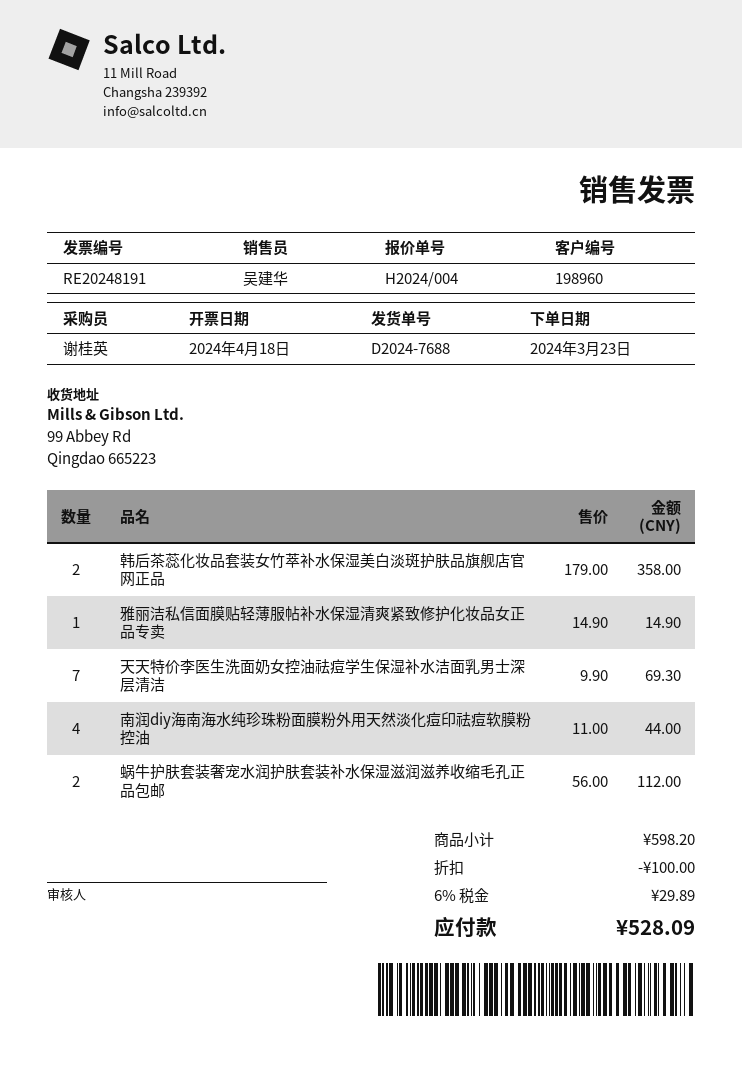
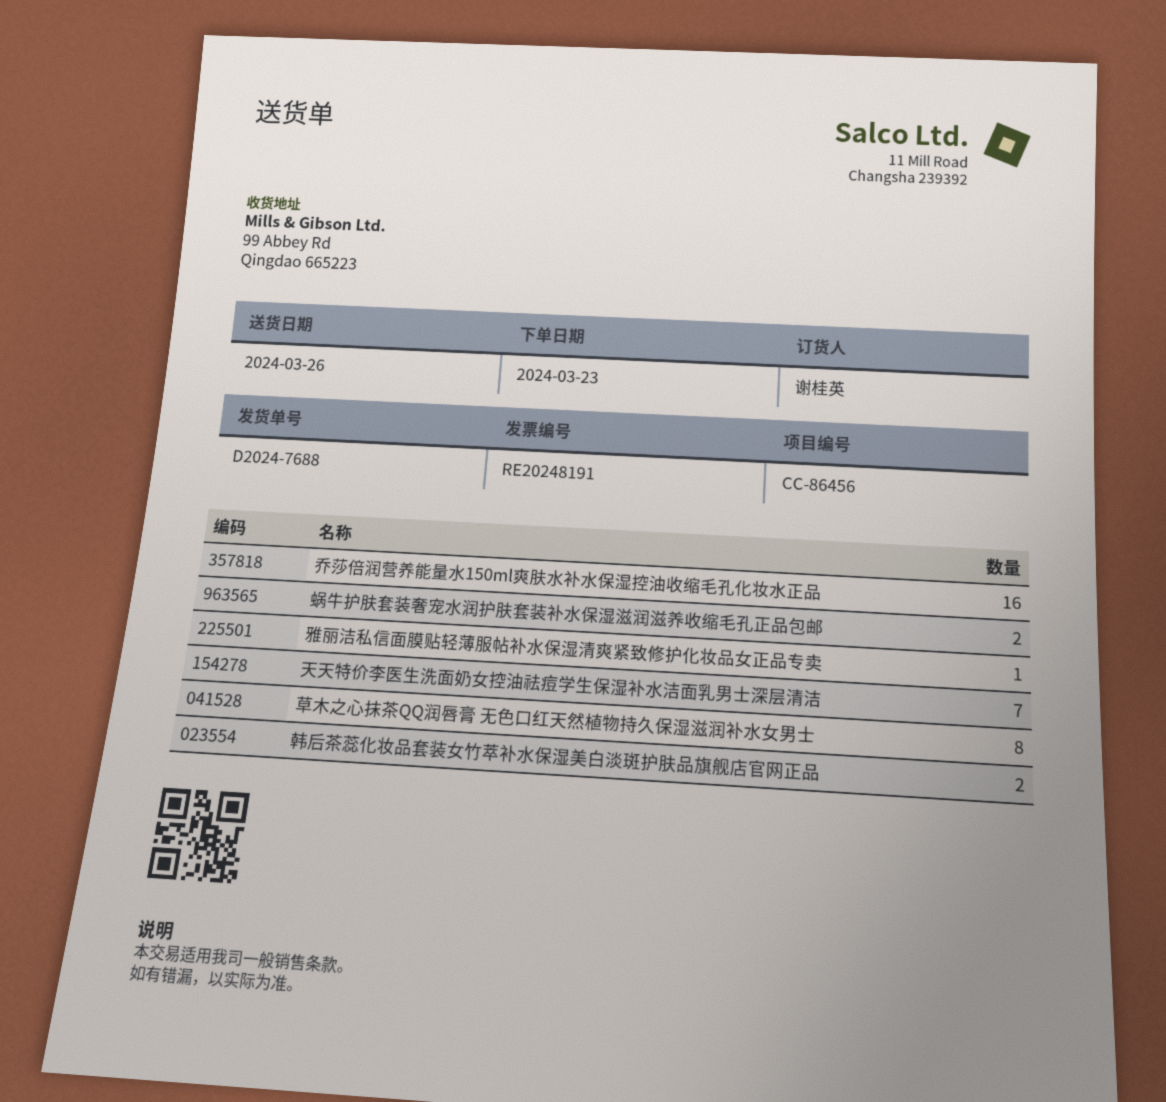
南润diy海南海水纯珍珠粉面膜粉外用天然淡化痘印祛痘软膜粉控油: 4 -> none
乔莎倍润营养能量水150ml爽肤水补水保湿控油收缩毛孔化妆水正品: none -> 16
草木之心抹茶QQ润唇膏 无色口红天然植物持久保湿滋润补水女男士: none -> 8

